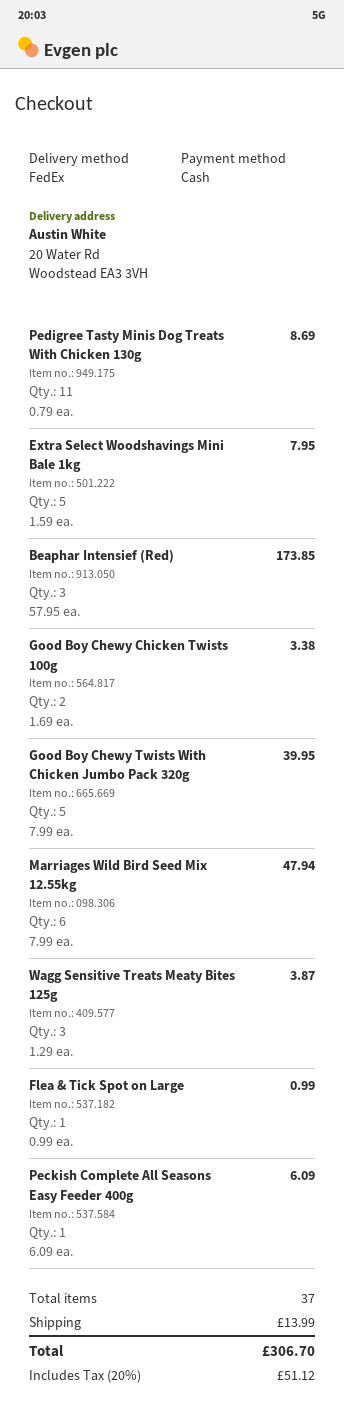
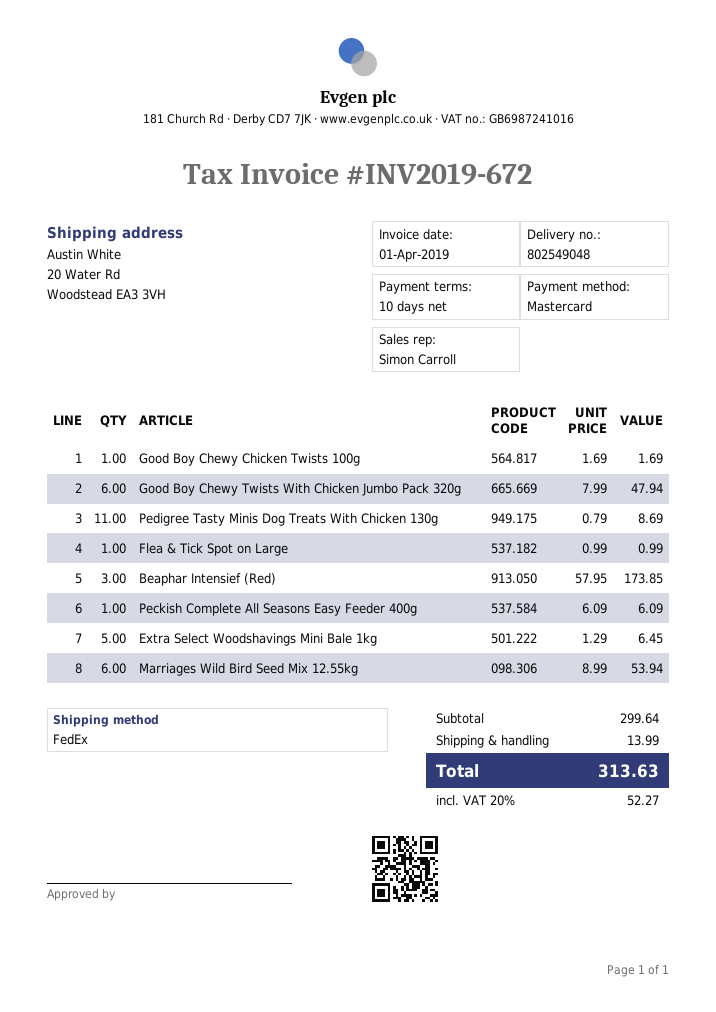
payment method: cash -> Mastercard
Extra Select Woodshavings Mini Bale 1kg: 5 x 1.59 = 7.95 -> 5 x 1.29 = 6.45
Good Boy Chewy Chicken Twists 100g: 2 x 1.69 = 3.38 -> 1 x 1.69 = 1.69
Good Boy Chewy Twists With Chicken Jumbo Pack 320g: 5 x 7.99 = 39.95 -> 6 x 7.99 = 47.94
Marriages Wild Bird Seed Mix 12.55kg: 6 x 7.99 = 47.94 -> 6 x 8.99 = 53.94
Wagg Sensitive Treats Meaty Bites 125g: 3 x 1.29 = 3.87 -> none
tax: 20% = 51.12 -> 20% = 52.27
total: 306.70 -> 313.63

